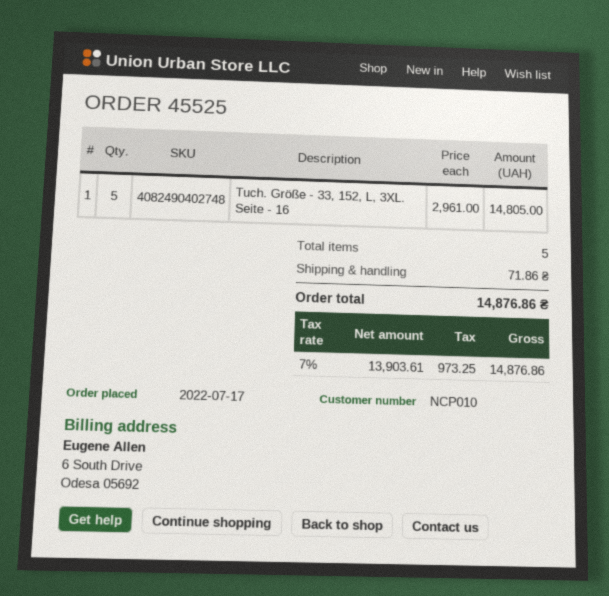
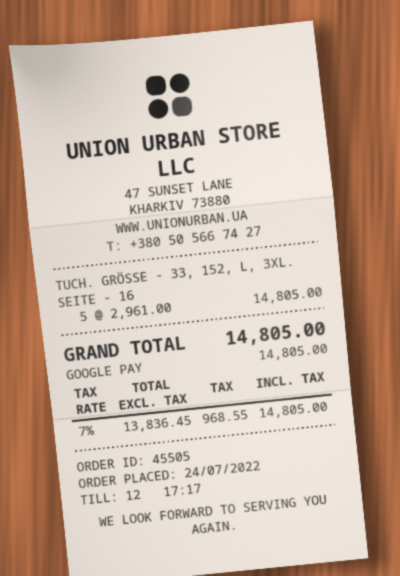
order number: 45525 -> 45505
order date: 2022-07-17 -> 2022-07-24
shipping: 71.86 -> none
net: 13903.61 -> 13836.45
tax: 7% = 973.25 -> 7% = 968.55
total: 14876.86 -> 14805.00

